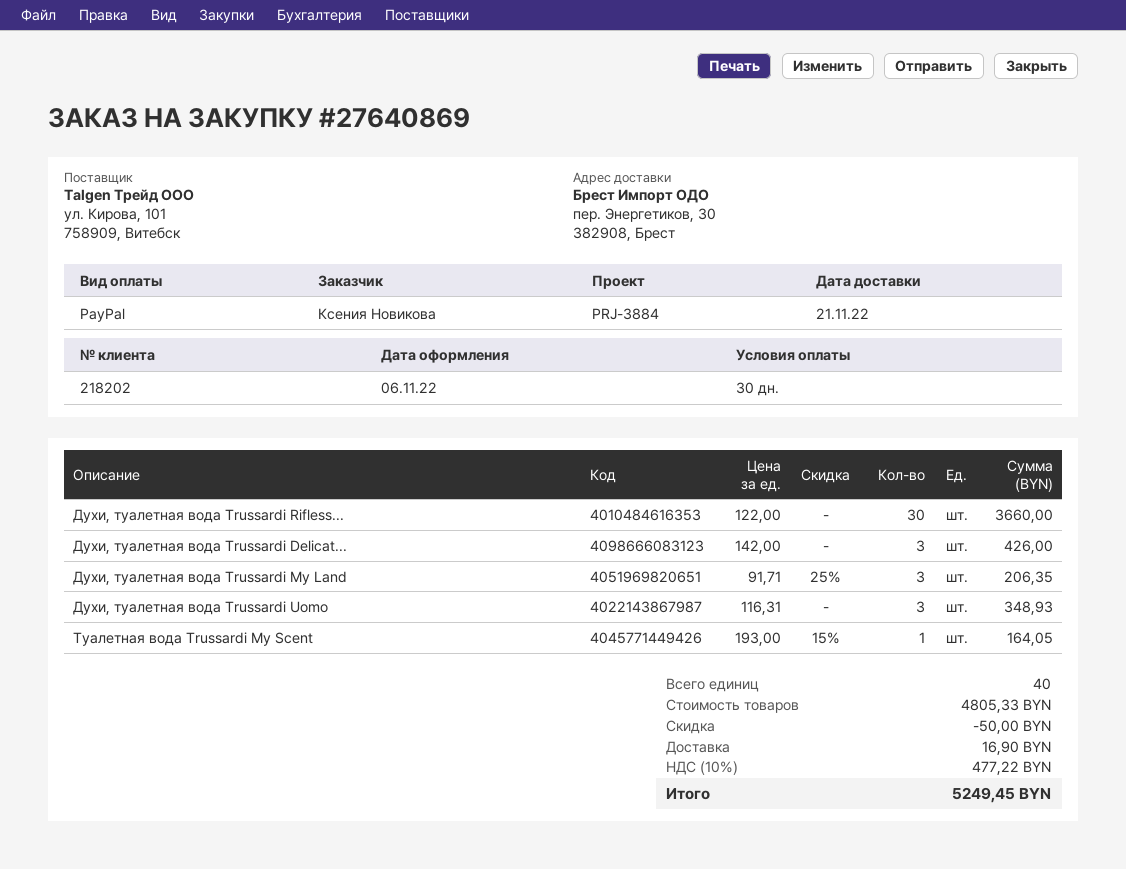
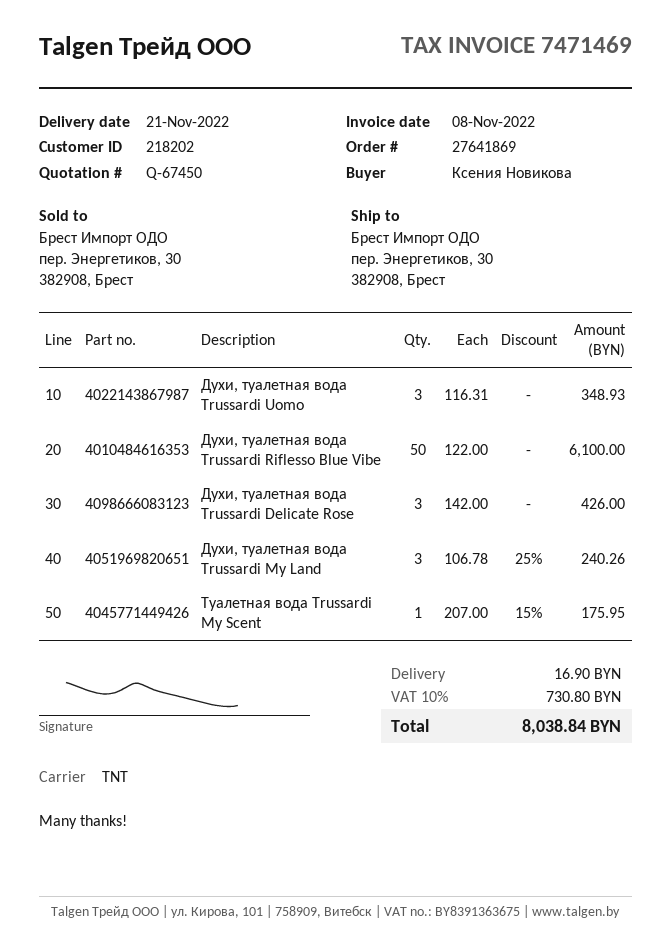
order number: 27640869 -> 27641869
Духи, туалетная вода Trussardi Rifless...: 30 x 122.00 = 3660.00 -> 50 x 122.00 = 6100.00
Духи, туалетная вода Trussardi My Land: 3 x 91.71 - 25% = 206.35 -> 3 x 106.78 - 25% = 240.26
Туалетная вода Trussardi My Scent: 1 x 193.00 - 15% = 164.05 -> 1 x 207.00 - 15% = 175.95
discount: 50.00 -> none
tax: 10% = 477.22 -> 10% = 730.80
total: 5249.45 -> 8038.84

